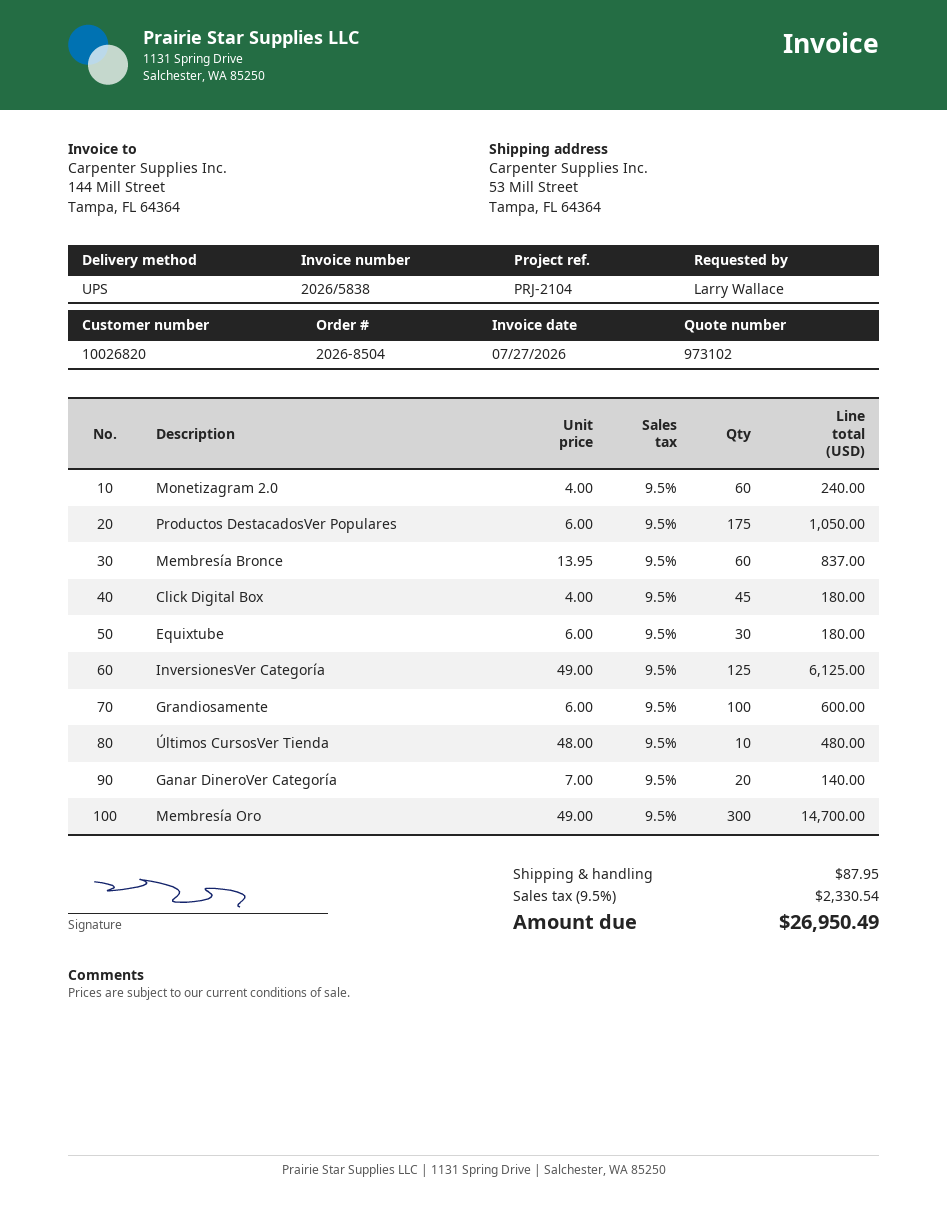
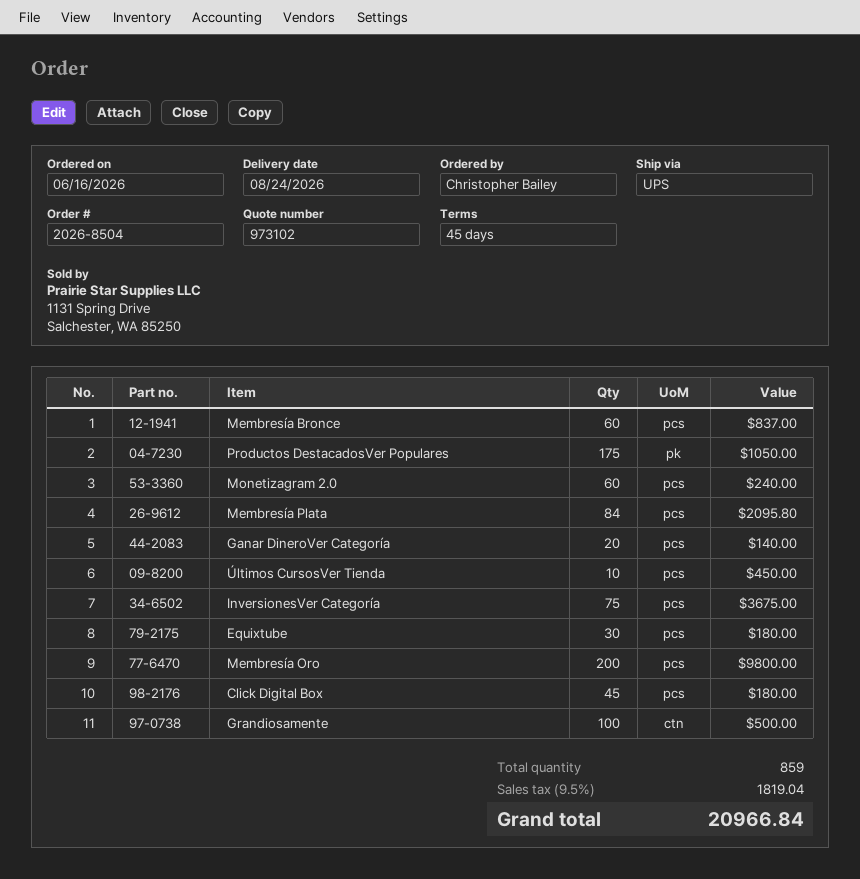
ordered by: Larry Wallace -> Christopher Bailey
InversionesVer Categoría: 125 for 6125.00 -> 75 for 3675.00
Grandiosamente: 100 for 600.00 -> 100 for 500.00
Últimos CursosVer Tienda: 10 for 480.00 -> 10 for 450.00
Membresía Oro: 300 for 14700.00 -> 200 for 9800.00
Membresía Plata: none -> 84 for 2095.80
shipping: 87.95 -> none
tax: 9.5% = 2330.54 -> 9.5% = 1819.04
total: 26950.49 -> 20966.84

